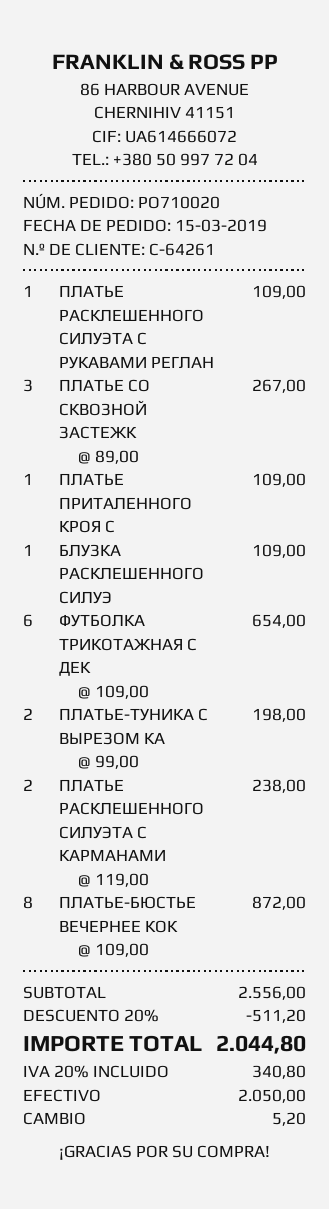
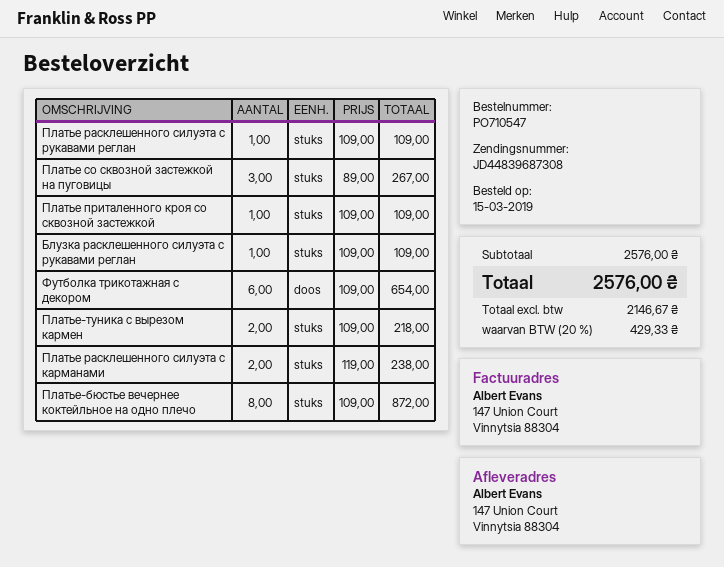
order number: PO710020 -> PO710547
ПЛАТЬЕ-ТУНИКА С ВЫРЕЗОМ КА: 2 x 99.00 = 198.00 -> 2 x 109.00 = 218.00
subtotal: 2556.00 -> 2576.00
discount: 20% = 511.20 -> none
tax: 20% = 340.80 -> 20% = 429.33
total: 2044.80 -> 2576.00

